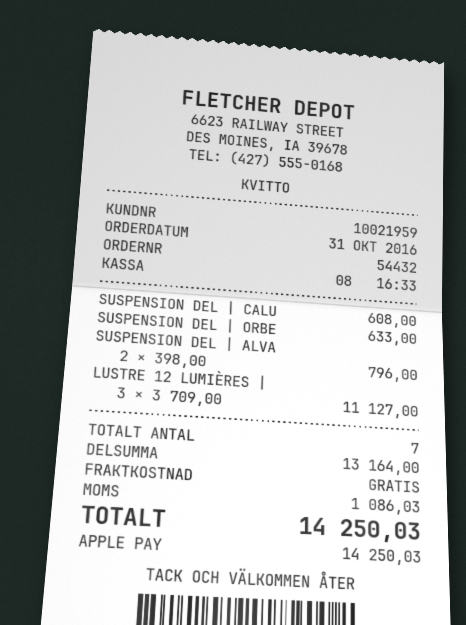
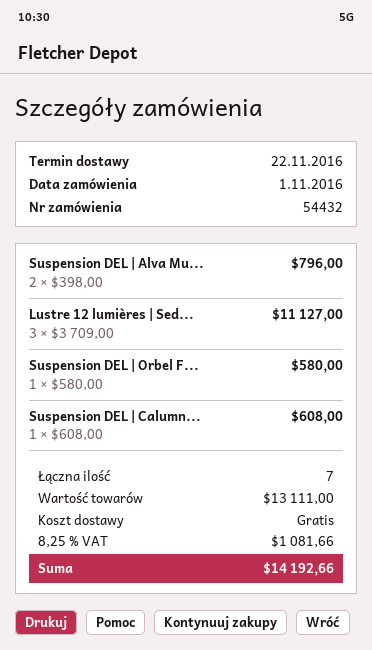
order date: 2016-10-31 -> 2016-11-01
SUSPENSION DEL | ORBE: 1 x 633.00 = 633.00 -> 1 x 580.00 = 580.00
subtotal: 13164.00 -> 13111.00
tax: 1086.03 -> 1081.66
total: 14250.03 -> 14192.66

